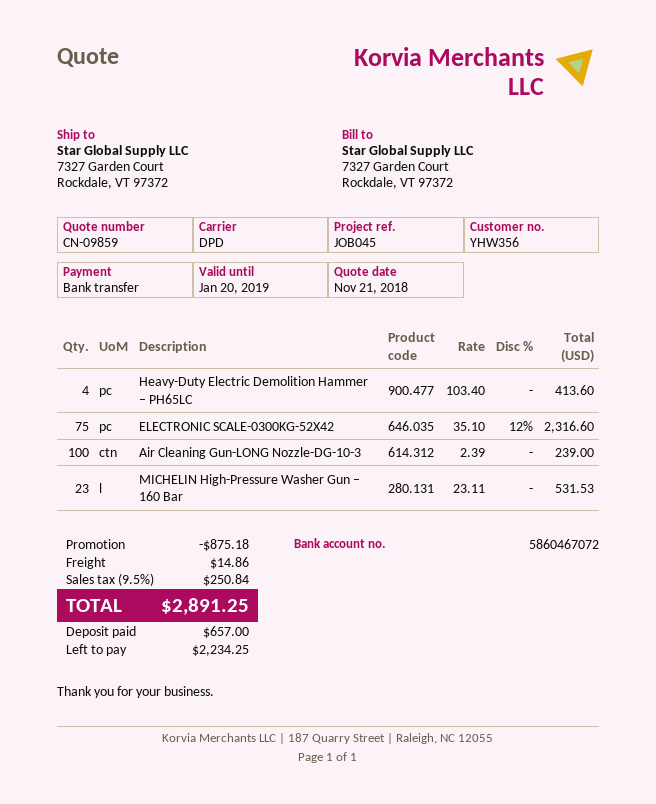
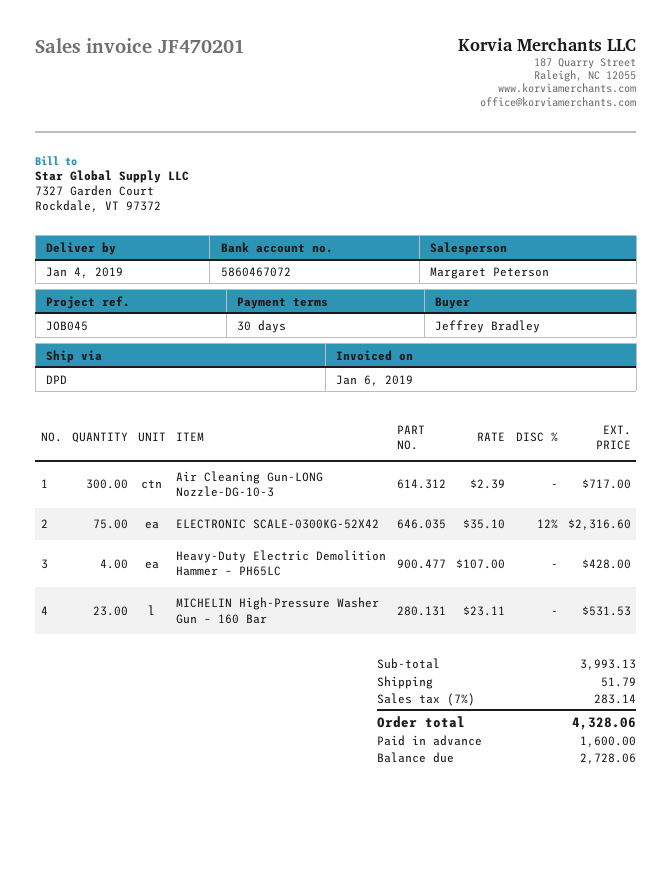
Heavy-Duty Electric Demolition Hammer – PH65LC: 4 x 103.40 = 413.60 -> 4 x 107.00 = 428.00
Air Cleaning Gun-LONG Nozzle-DG-10-3: 100 x 2.39 = 239.00 -> 300 x 2.39 = 717.00
discount: 875.18 -> none
shipping: 14.86 -> 51.79
tax: 9.5% = 250.84 -> 7% = 283.14
total: 2891.25 -> 4328.06
deposit: 657.00 -> 1600.00
balance: 2234.25 -> 2728.06

